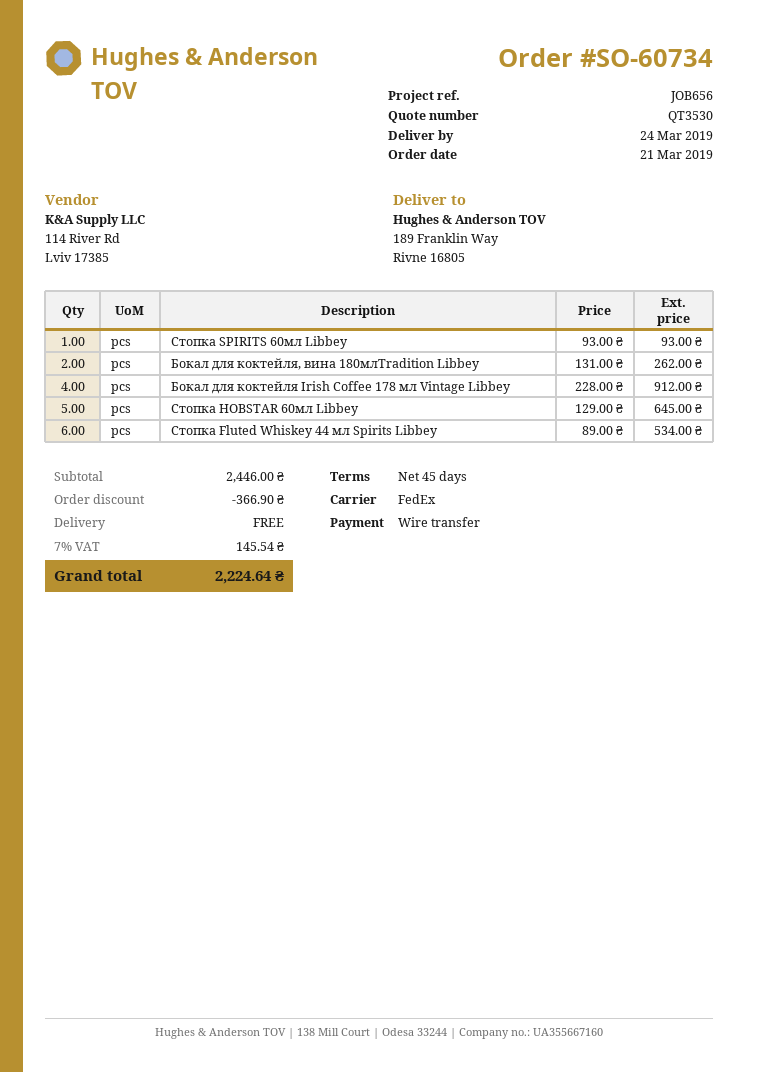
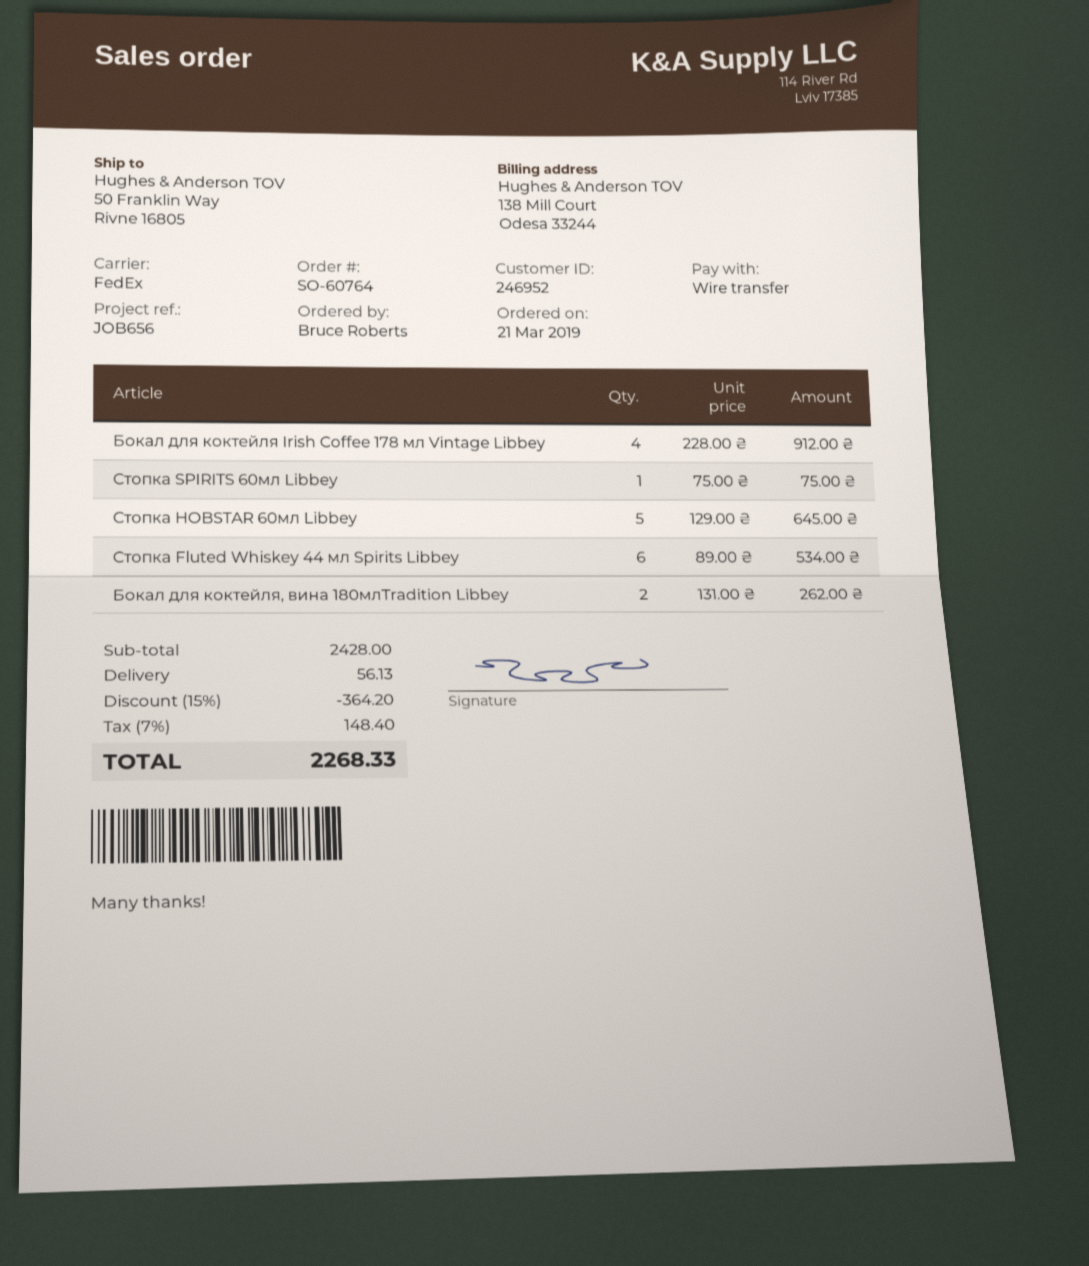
order number: SO-60734 -> SO-60764
ship to: 189 Franklin Way, Rivne 16805 -> 50 Franklin Way, Rivne 16805
Стопка SPIRITS 60мл Libbey: 1 x 93.00 = 93.00 -> 1 x 75.00 = 75.00
subtotal: 2446.00 -> 2428.00
discount: 366.90 -> 364.20
shipping: 0.00 -> 56.13
tax: 7% = 145.54 -> 7% = 148.40
total: 2224.64 -> 2268.33

